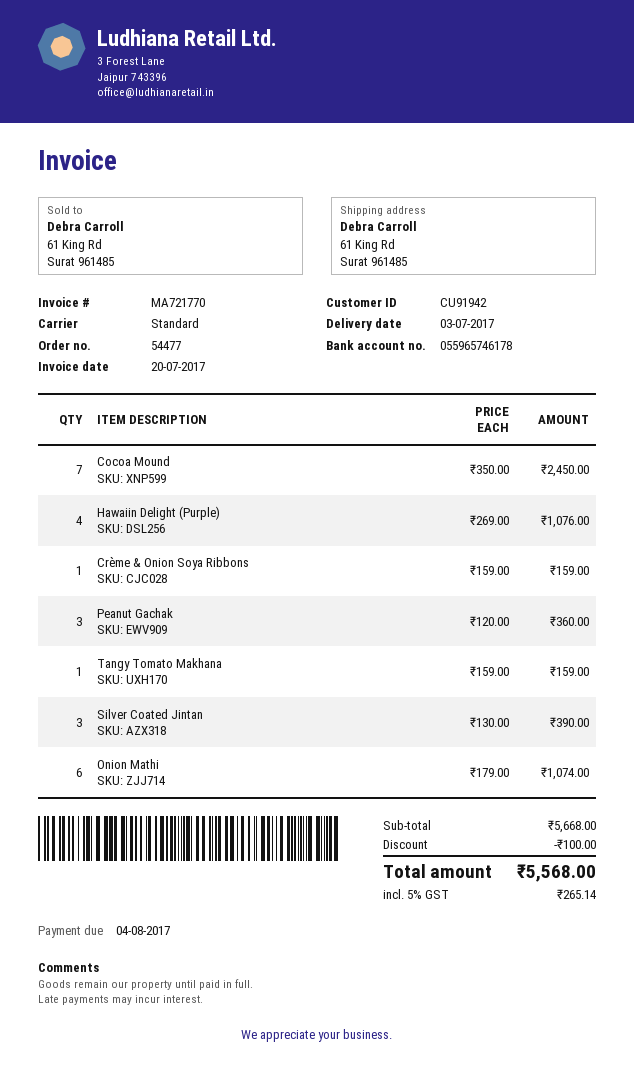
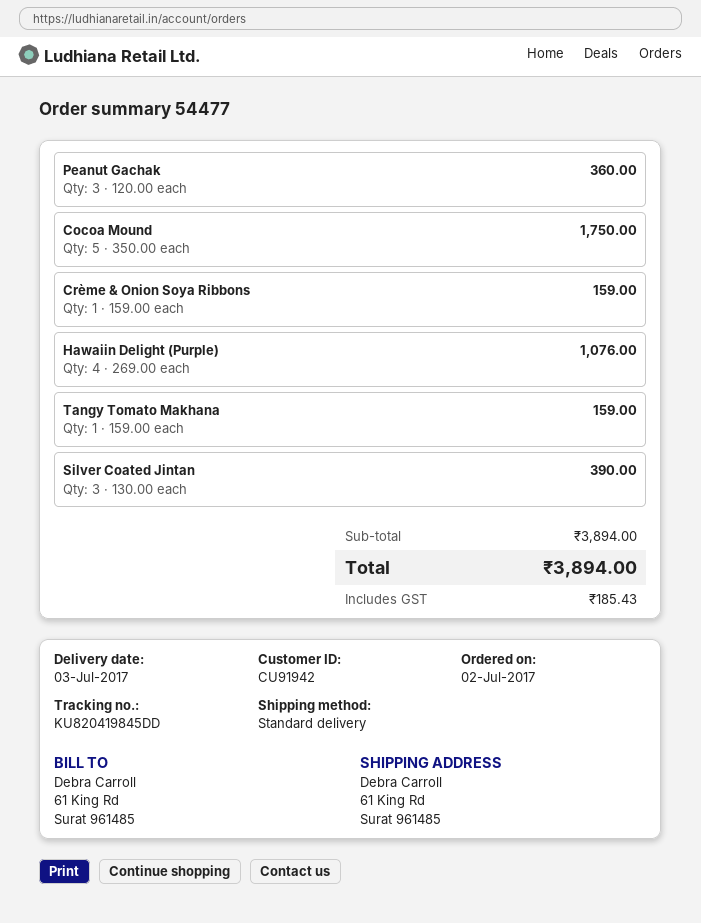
Cocoa Mound: 7 x 350.00 = 2450.00 -> 5 x 350.00 = 1750.00
Onion Mathi: 6 x 179.00 = 1074.00 -> none
subtotal: 5668.00 -> 3894.00
discount: 100.00 -> none
tax: 265.14 -> 185.43
total: 5568.00 -> 3894.00

